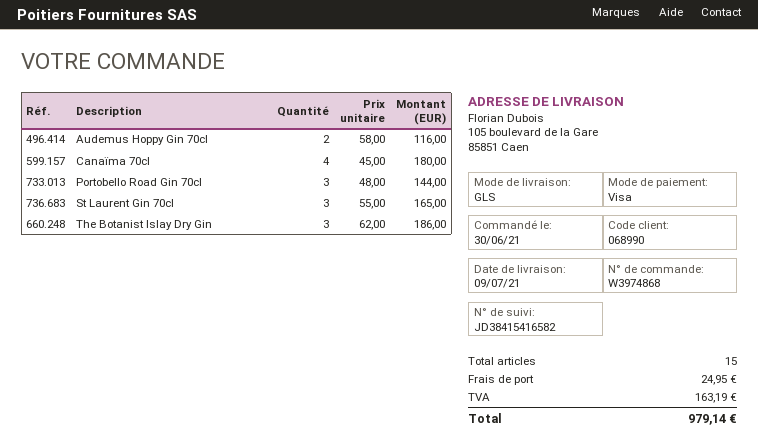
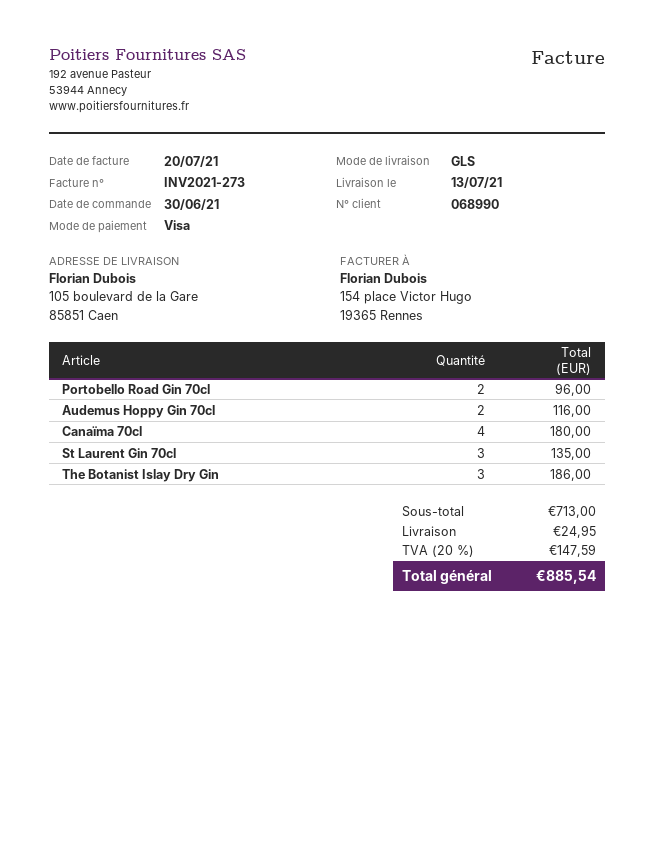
delivery date: 2021-07-09 -> 2021-07-13
Portobello Road Gin 70cl: 3 for 144.00 -> 2 for 96.00
St Laurent Gin 70cl: 3 for 165.00 -> 3 for 135.00
tax: 163.19 -> 147.59
total: 979.14 -> 885.54

